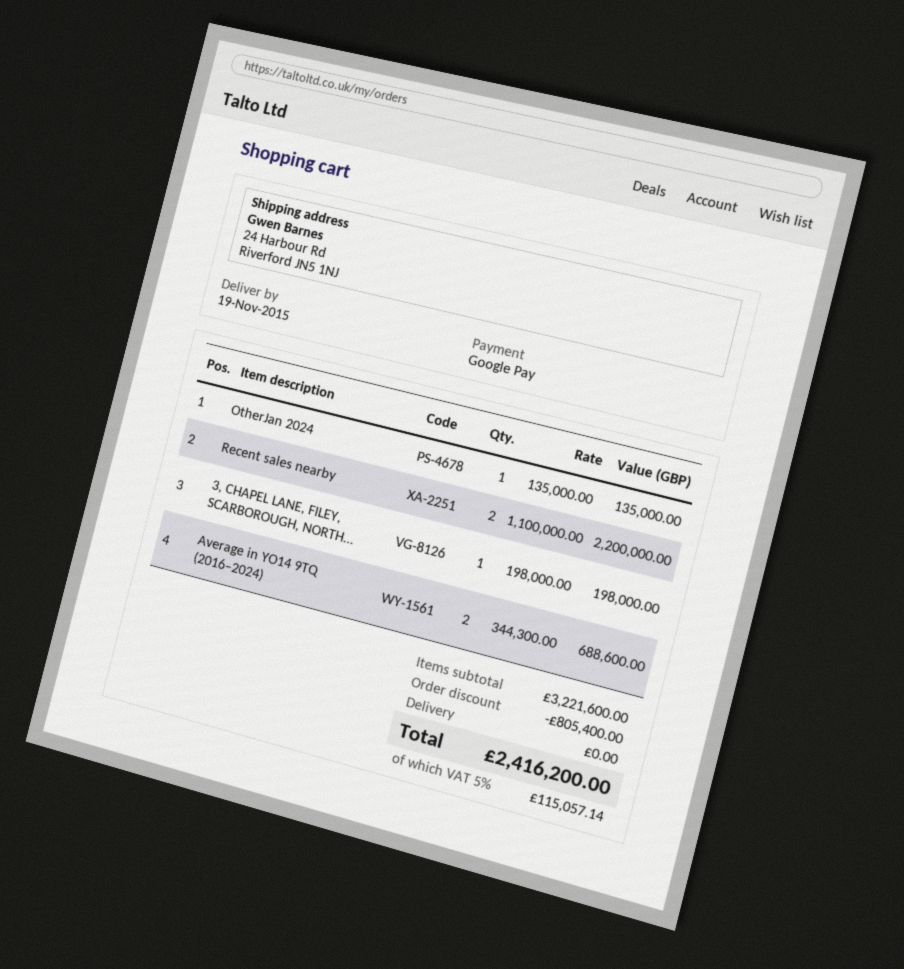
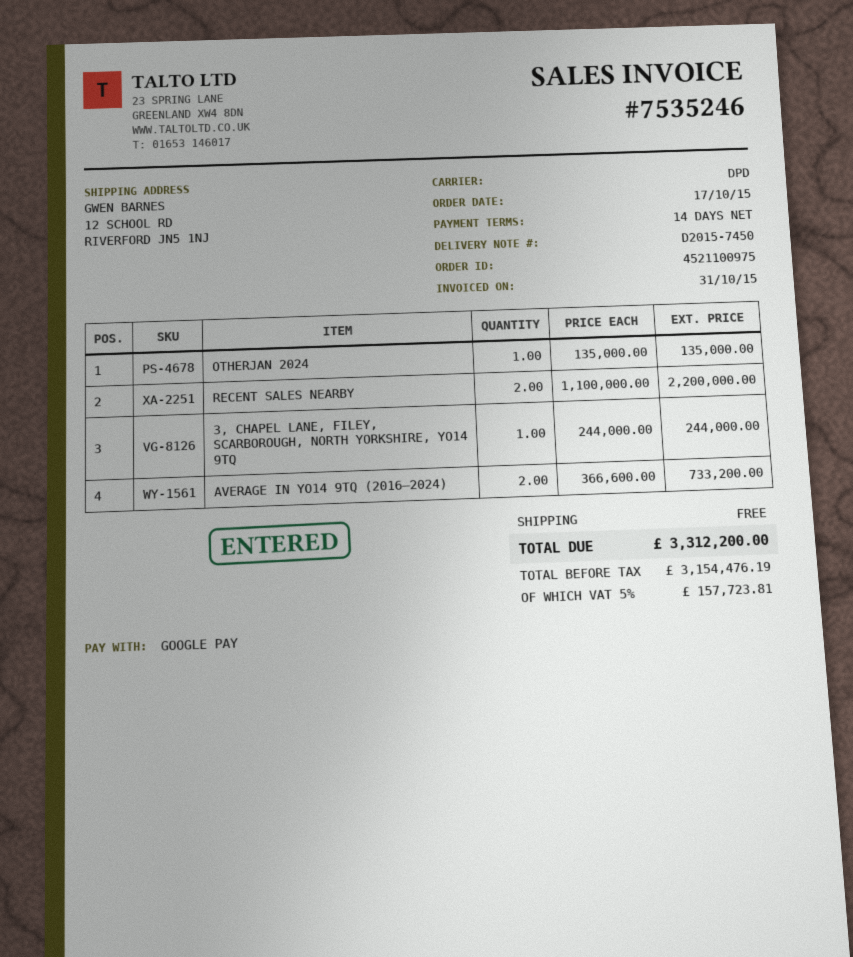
ship to: 24 Harbour Rd, Riverford JN5 1NJ -> 12 SCHOOL RD, RIVERFORD JN5 1NJ
3, CHAPEL LANE, FILEY, SCARBOROUGH, NORTH...: 1 x 198000.00 = 198000.00 -> 1 x 244000.00 = 244000.00
Average in YO14 9TQ (2016–2024): 2 x 344300.00 = 688600.00 -> 2 x 366600.00 = 733200.00
discount: 805400.00 -> none
tax: 5% = 115057.14 -> 5% = 157723.81
total: 2416200.00 -> 3312200.00

